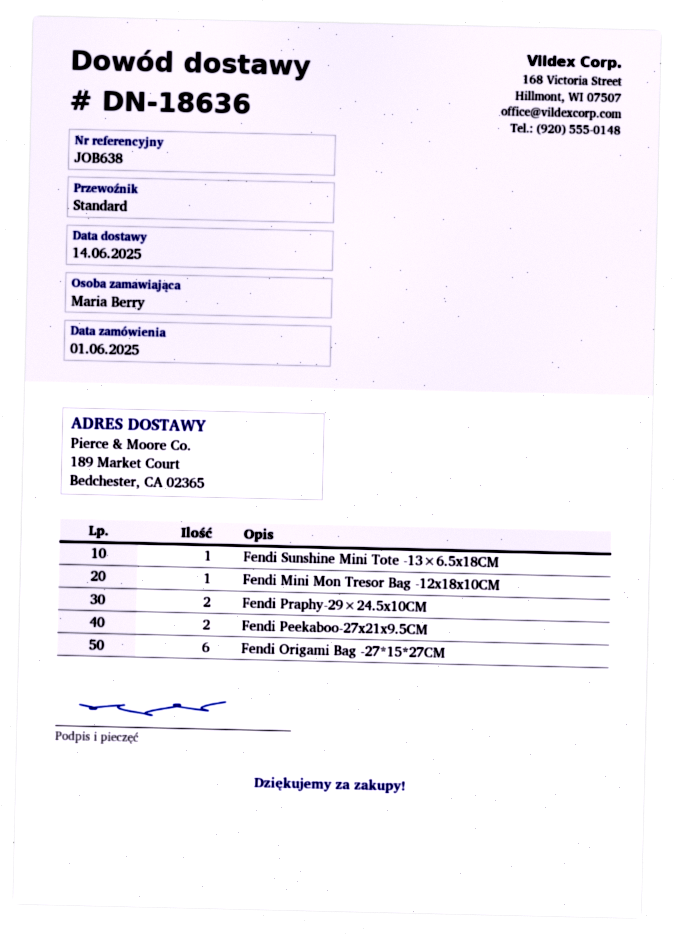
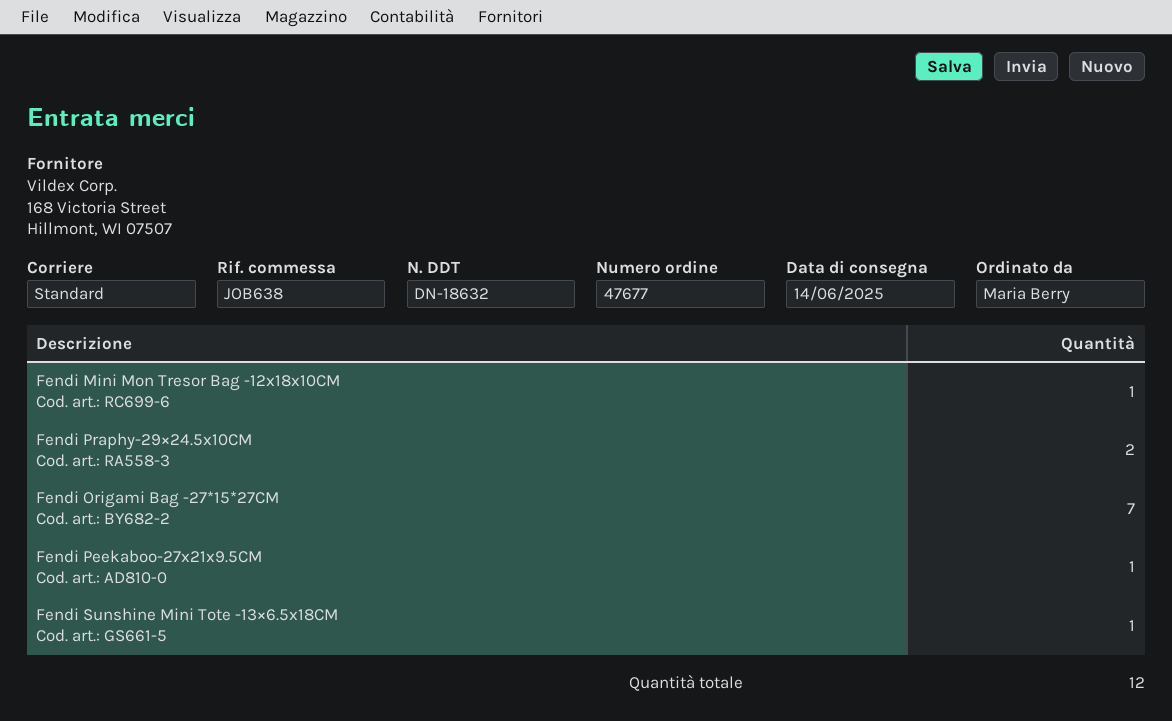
delivery note number: DN-18636 -> DN-18632
Fendi Peekaboo-27x21x9.5CM: 2 -> 1
Fendi Origami Bag -27*15*27CM: 6 -> 7

